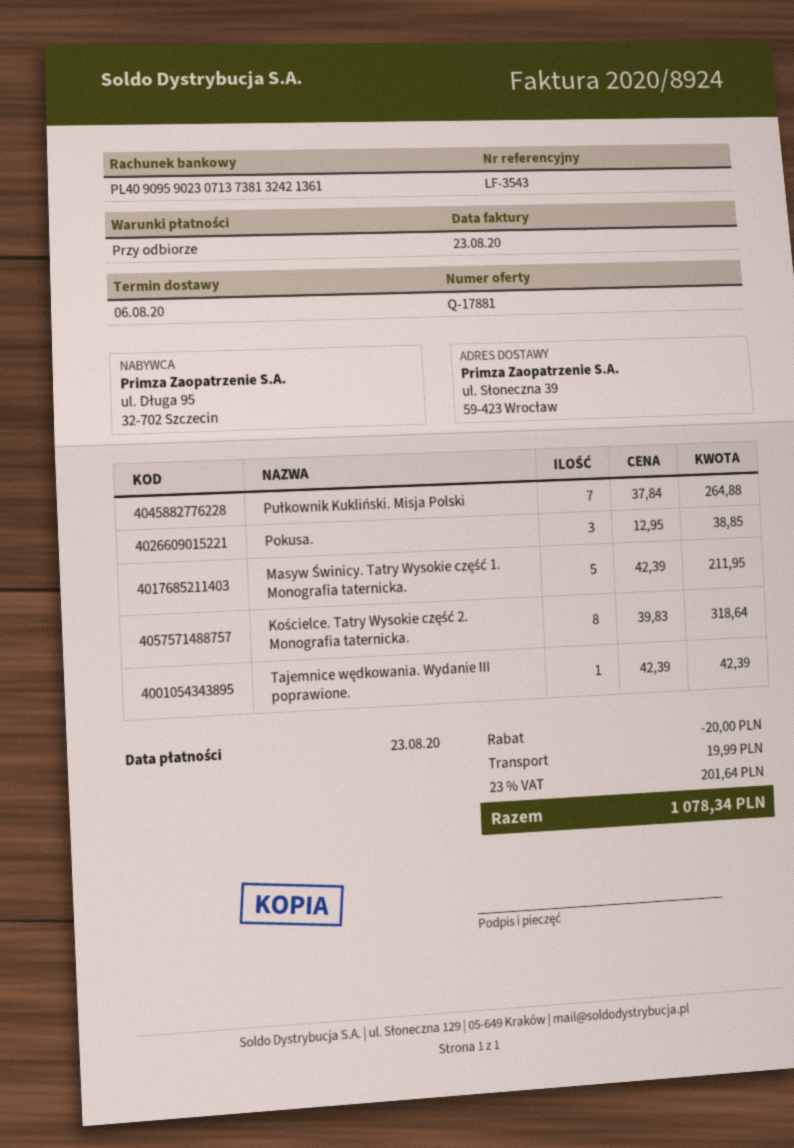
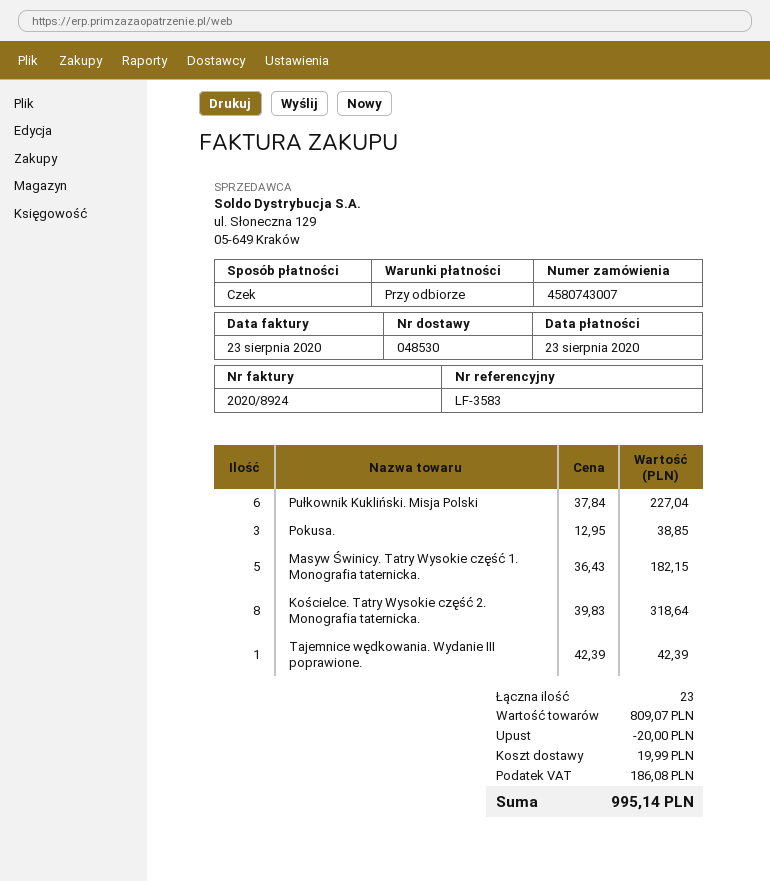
reference: LF-3543 -> LF-3583
Pułkownik Kukliński. Misja Polski: 7 x 37.84 = 264.88 -> 6 x 37.84 = 227.04
Masyw Świnicy. Tatry Wysokie część 1. Monografia taternicka.: 5 x 42.39 = 211.95 -> 5 x 36.43 = 182.15
tax: 201.64 -> 186.08
total: 1078.34 -> 995.14

